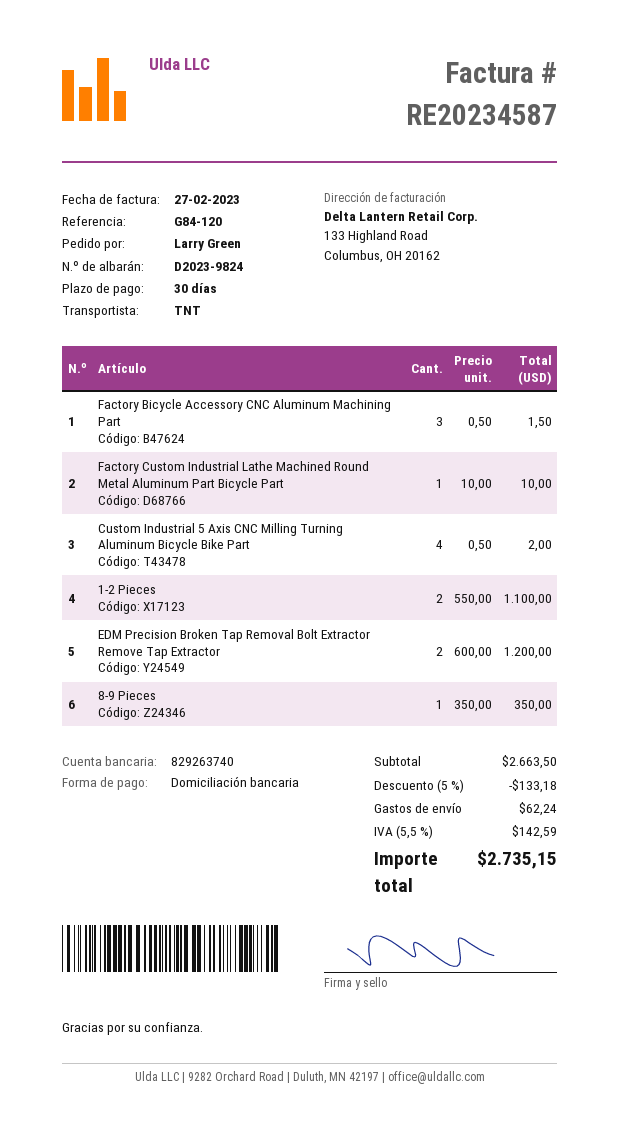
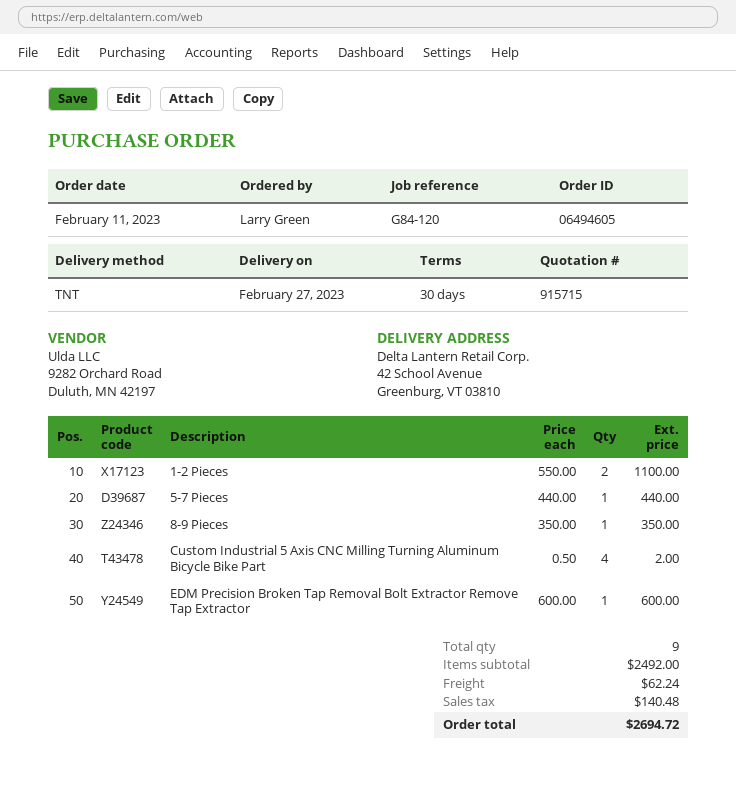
Factory Bicycle Accessory CNC Aluminum Machining Part: 3 x 0.50 = 1.50 -> none
Factory Custom Industrial Lathe Machined Round Metal Aluminum Part Bicycle Part: 1 x 10.00 = 10.00 -> none
EDM Precision Broken Tap Removal Bolt Extractor Remove Tap Extractor: 2 x 600.00 = 1200.00 -> 1 x 600.00 = 600.00
5-7 Pieces: none -> 1 x 440.00 = 440.00
subtotal: 2663.50 -> 2492.00
discount: 5% = 133.18 -> none
tax: 142.59 -> 140.48
total: 2735.15 -> 2694.72

